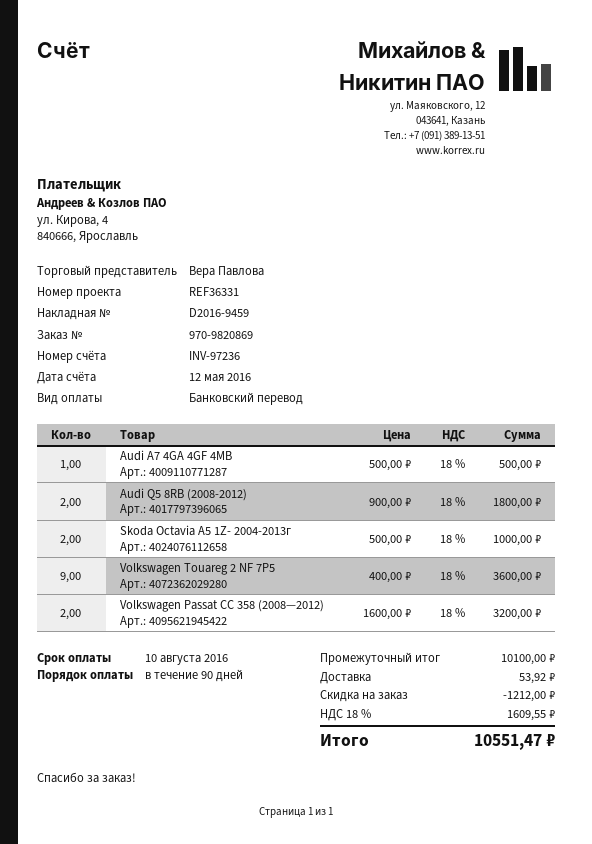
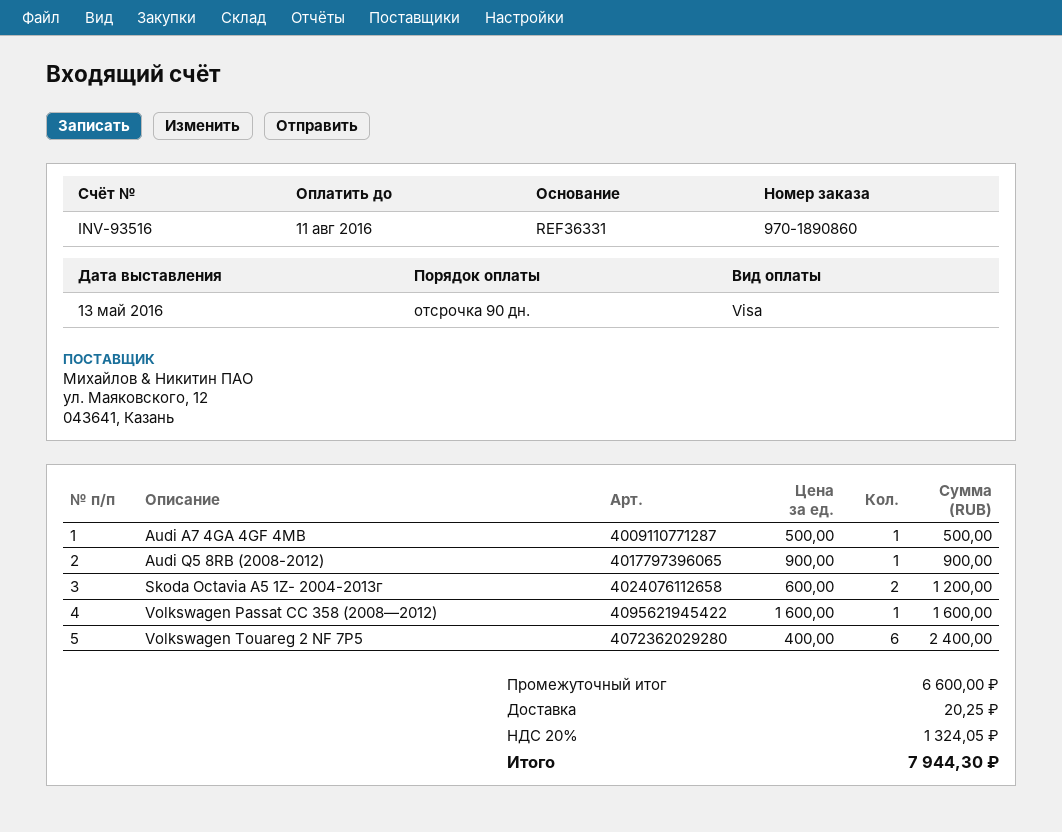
order number: 970-9820869 -> 970-1890860
invoice number: INV-97236 -> INV-93516
invoice date: 2016-05-12 -> 2016-05-13
due date: 2016-08-10 -> 2016-08-11
payment method: bank transfer -> Visa
Audi Q5 8RB (2008-2012): 2 x 900.00 = 1800.00 -> 1 x 900.00 = 900.00
Skoda Octavia A5 1Z- 2004-2013г: 2 x 500.00 = 1000.00 -> 2 x 600.00 = 1200.00
Volkswagen Touareg 2 NF 7P5: 9 x 400.00 = 3600.00 -> 6 x 400.00 = 2400.00
Volkswagen Passat CC 358 (2008—2012): 2 x 1600.00 = 3200.00 -> 1 x 1600.00 = 1600.00
subtotal: 10100.00 -> 6600.00
discount: 1212.00 -> none
shipping: 53.92 -> 20.25
tax: 18% = 1609.55 -> 20% = 1324.05
total: 10551.47 -> 7944.30

